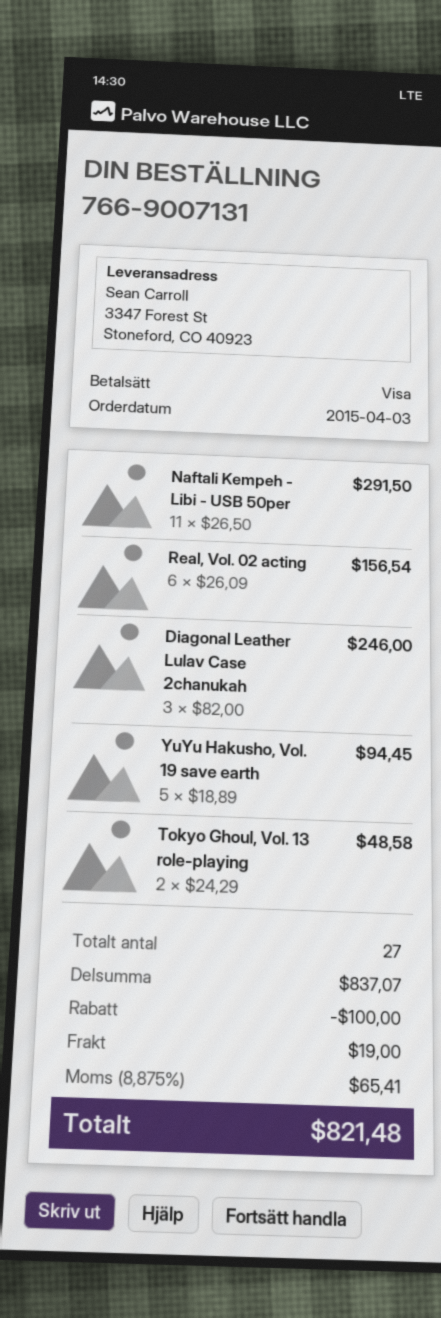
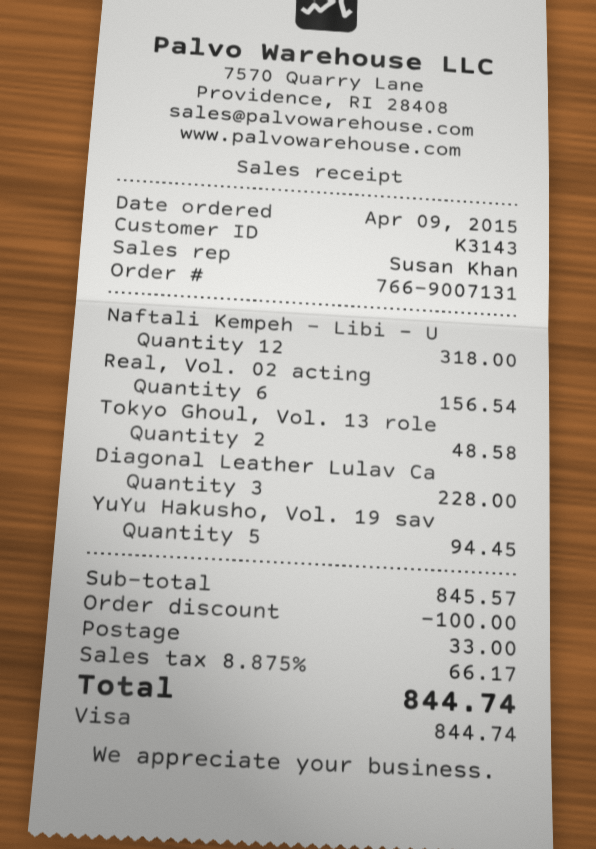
order date: 2015-04-03 -> 2015-04-09
Naftali Kempeh - Libi - USB 50per: 11 for 291.50 -> 12 for 318.00
Diagonal Leather Lulav Case 2chanukah: 3 for 246.00 -> 3 for 228.00
subtotal: 837.07 -> 845.57
shipping: 19.00 -> 33.00
tax: 8.875% = 65.41 -> 8.875% = 66.17
total: 821.48 -> 844.74

